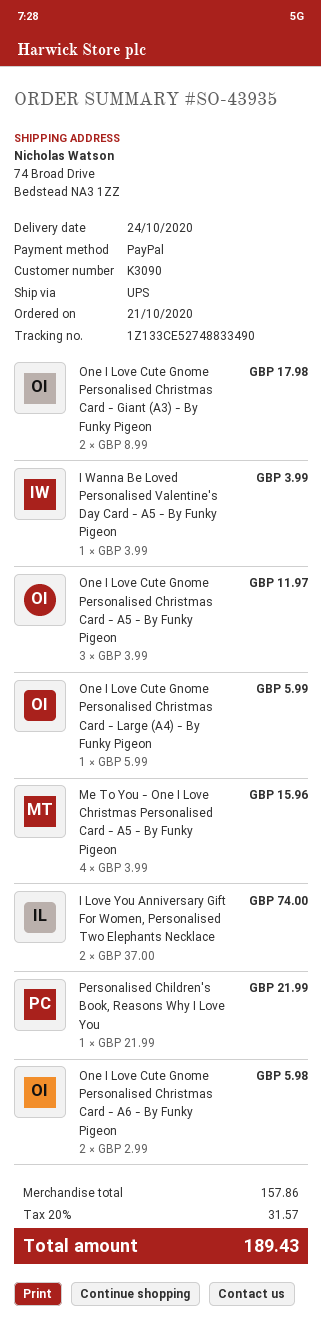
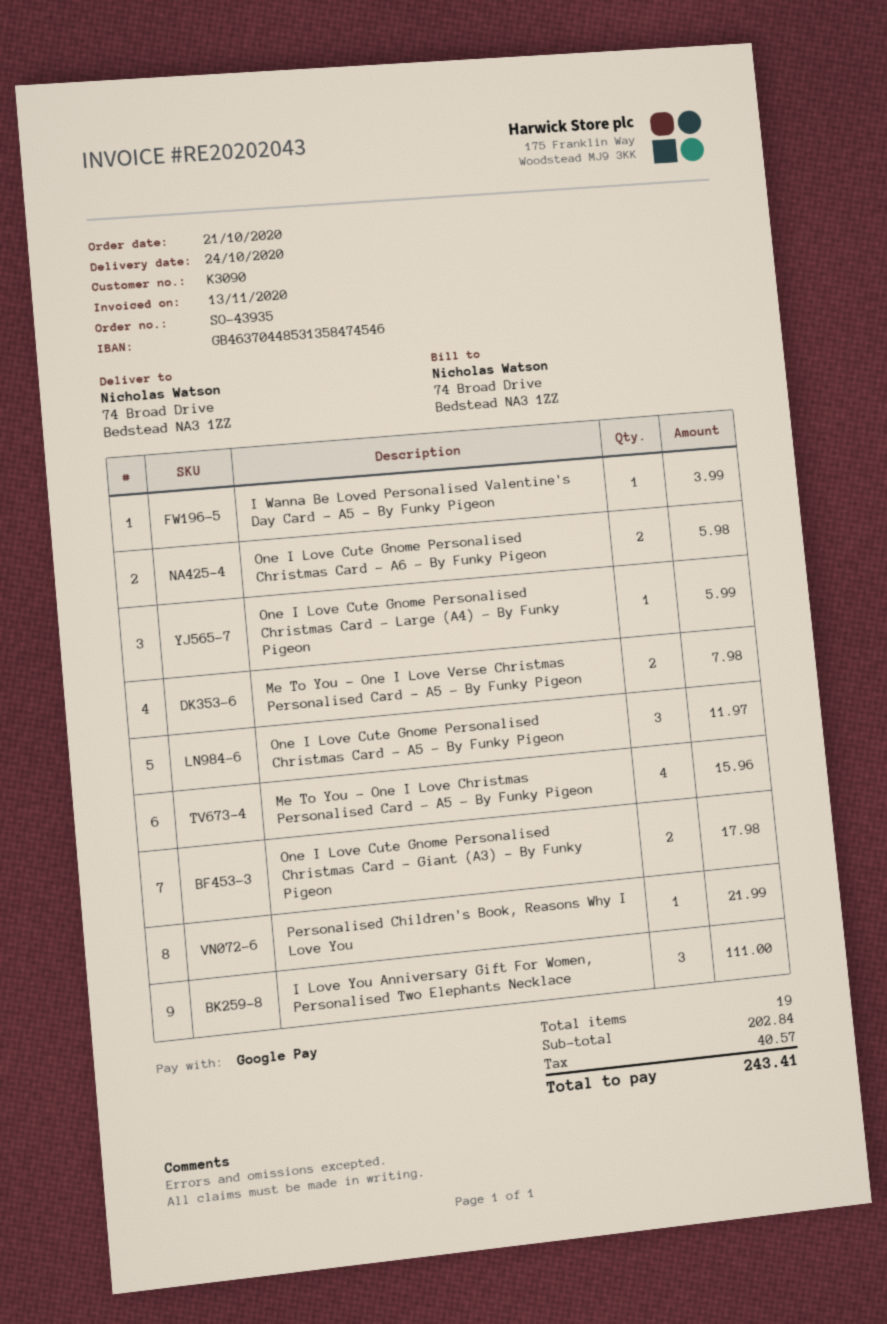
payment method: PayPal -> Google Pay
I Love You Anniversary Gift For Women, Personalised Two Elephants Necklace: 2 for 74.00 -> 3 for 111.00
Me To You - One I Love Verse Christmas Personalised Card - A5 - By Funky Pigeon: none -> 2 for 7.98
subtotal: 157.86 -> 202.84
tax: 31.57 -> 40.57
total: 189.43 -> 243.41

